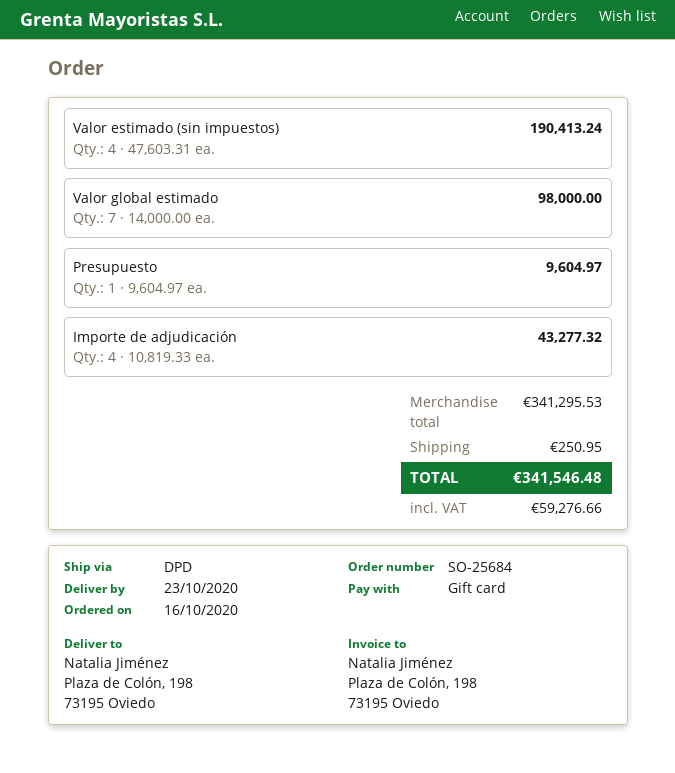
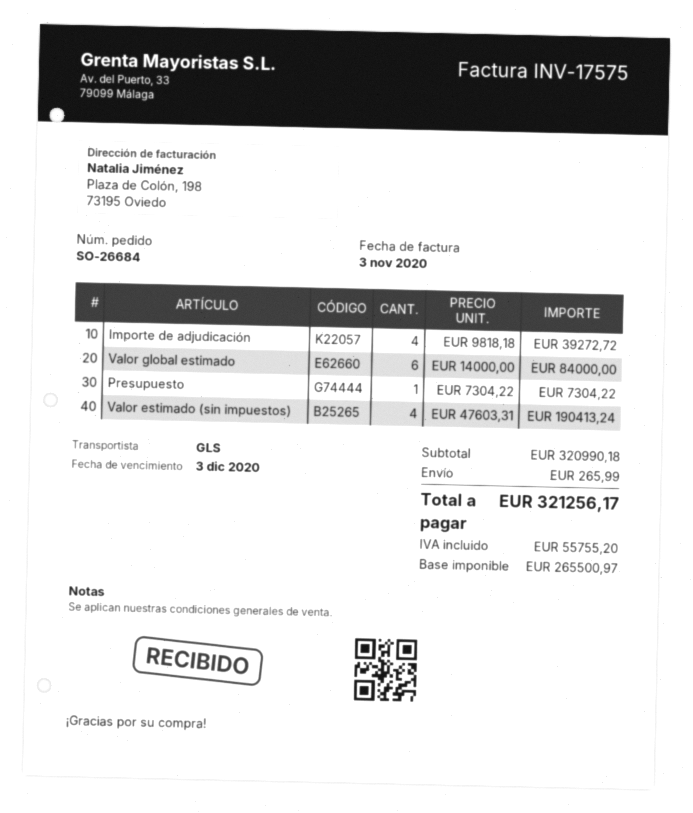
order number: SO-25684 -> SO-26684
shipping method: DPD -> GLS
Valor global estimado: 7 x 14000.00 = 98000.00 -> 6 x 14000.00 = 84000.00
Presupuesto: 1 x 9604.97 = 9604.97 -> 1 x 7304.22 = 7304.22
Importe de adjudicación: 4 x 10819.33 = 43277.32 -> 4 x 9818.18 = 39272.72
subtotal: 341295.53 -> 320990.18
shipping: 250.95 -> 265.99
tax: 59276.66 -> 55755.20
total: 341546.48 -> 321256.17

